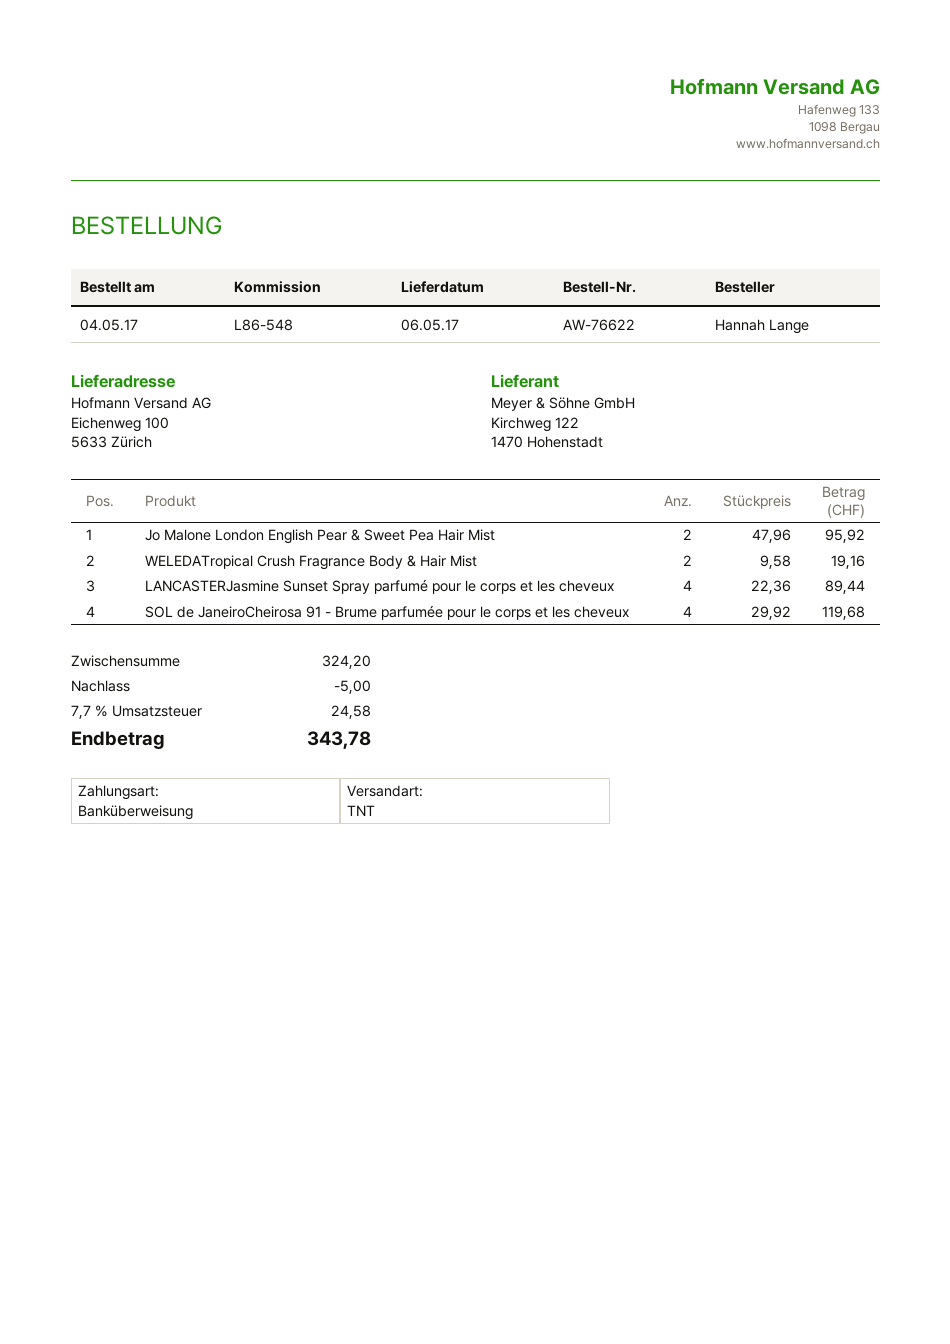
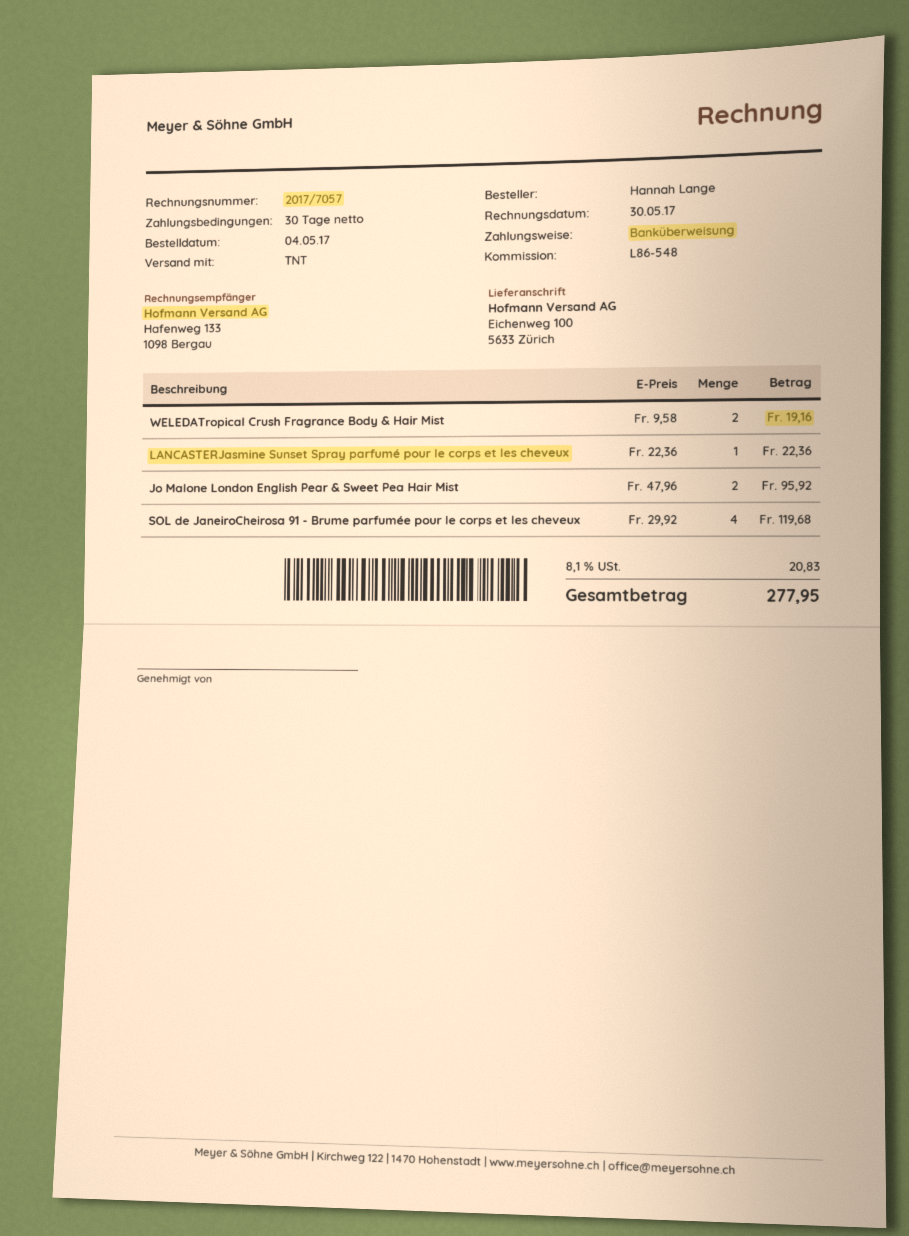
LANCASTERJasmine Sunset Spray parfumé pour le corps et les cheveux: 4 x 22.36 = 89.44 -> 1 x 22.36 = 22.36
discount: 5.00 -> none
tax: 7.7% = 24.58 -> 8.1% = 20.83
total: 343.78 -> 277.95

